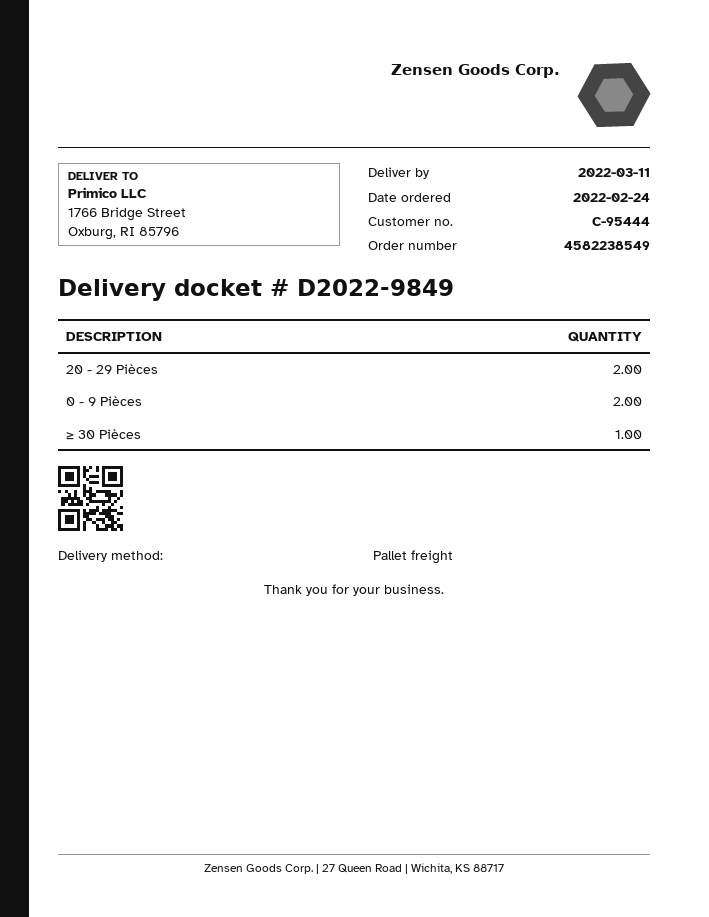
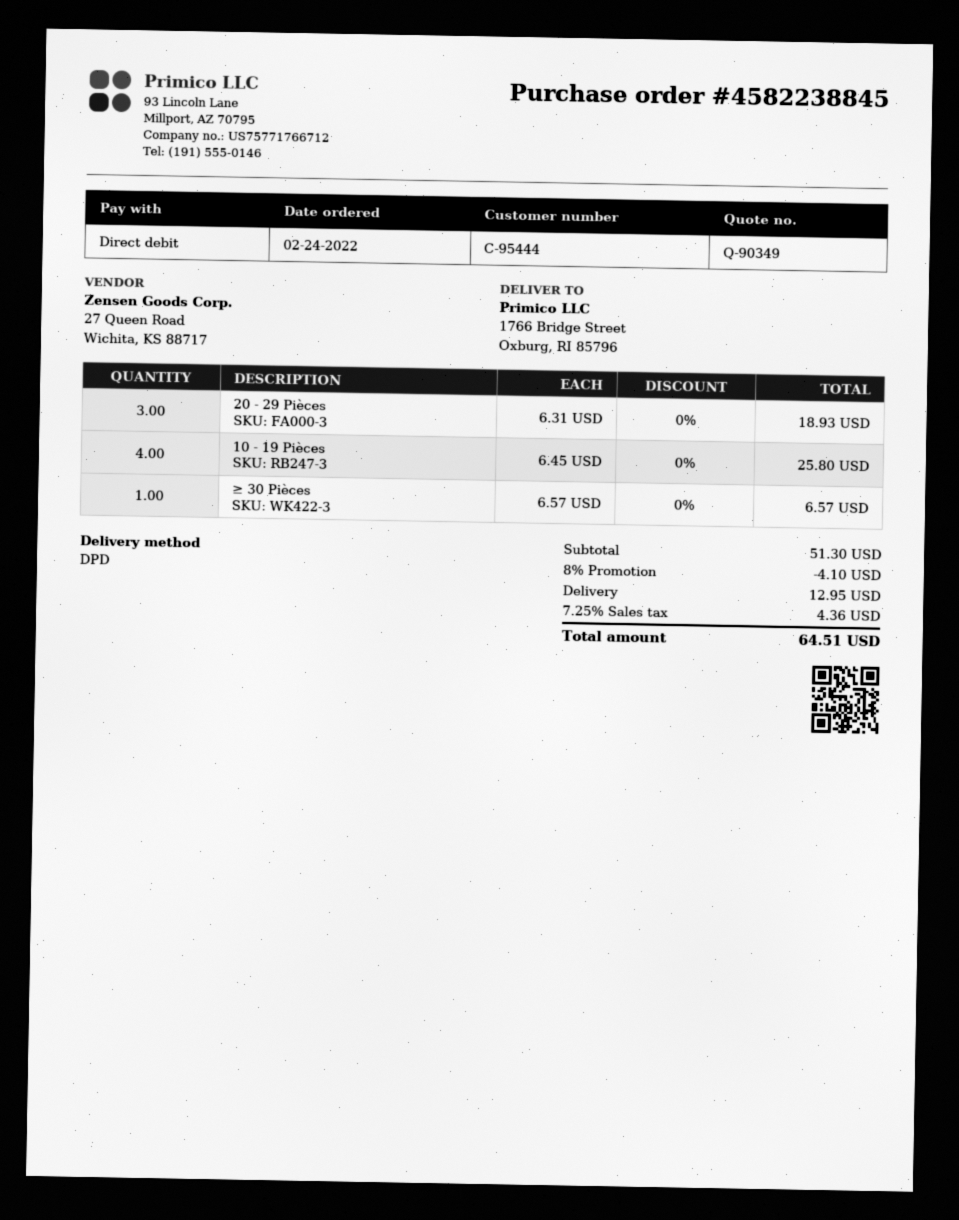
order number: 4582238549 -> 4582238845
shipping method: pallet freight -> DPD
20 - 29 Pièces: 2 -> 3
0 - 9 Pièces: 2 -> none
10 - 19 Pièces: none -> 4

